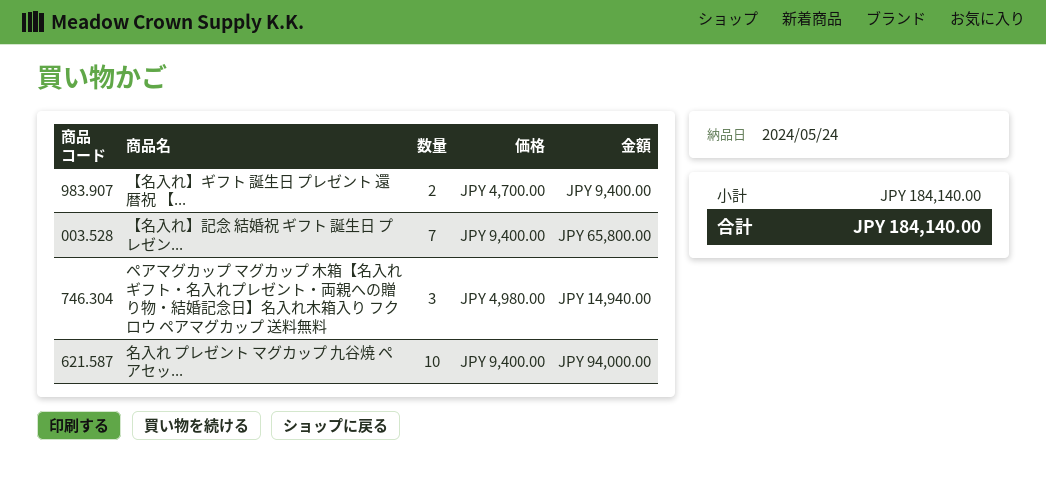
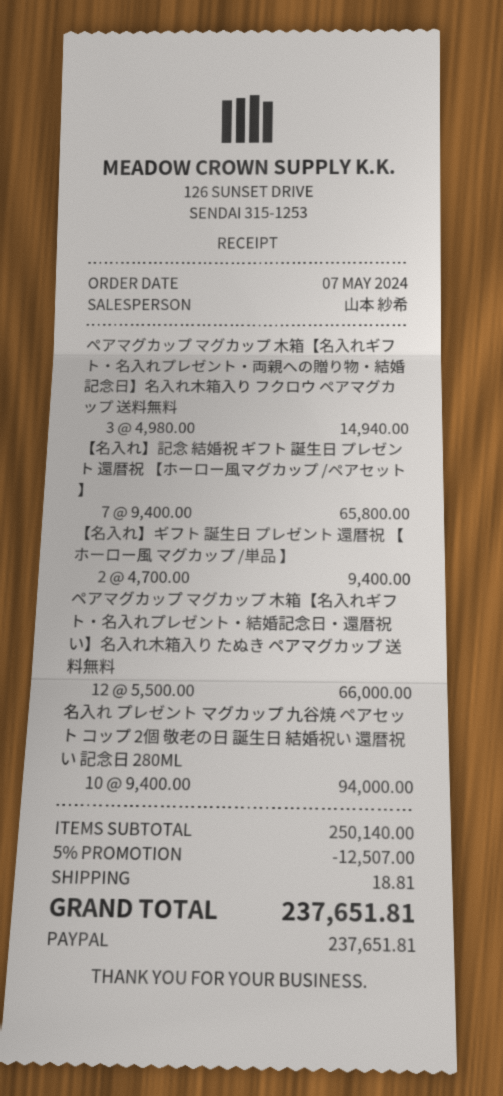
ペアマグカップ マグカップ 木箱【名入れギフト・名入れプレゼント・結婚記念日・還暦祝い】名入れ木箱入り たぬき ペアマグカップ 送料無料: none -> 12 x 5500.00 = 66000.00
subtotal: 184140.00 -> 250140.00
discount: none -> 5% = 12507.00
shipping: none -> 18.81
total: 184140.00 -> 237651.81

